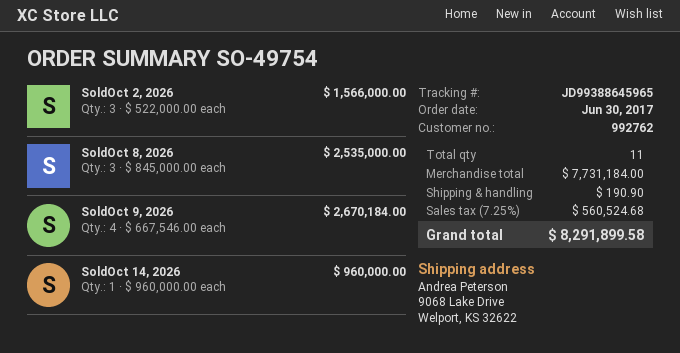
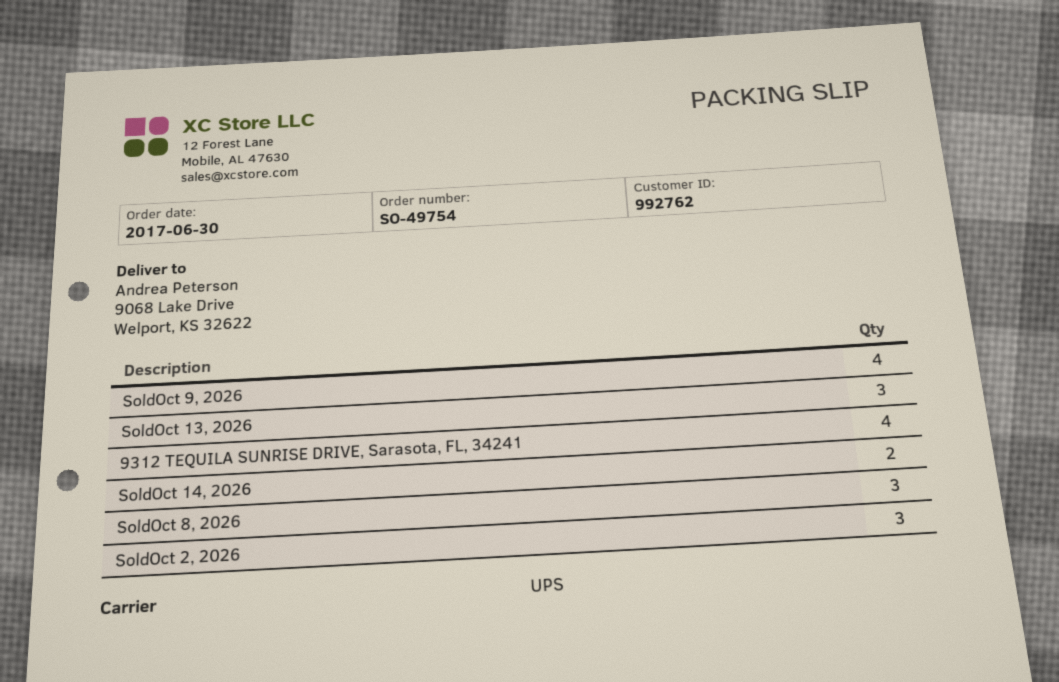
SoldOct 14, 2026: 1 -> 2
SoldOct 13, 2026: none -> 3
9312 TEQUILA SUNRISE DRIVE, Sarasota, FL, 34241: none -> 4

